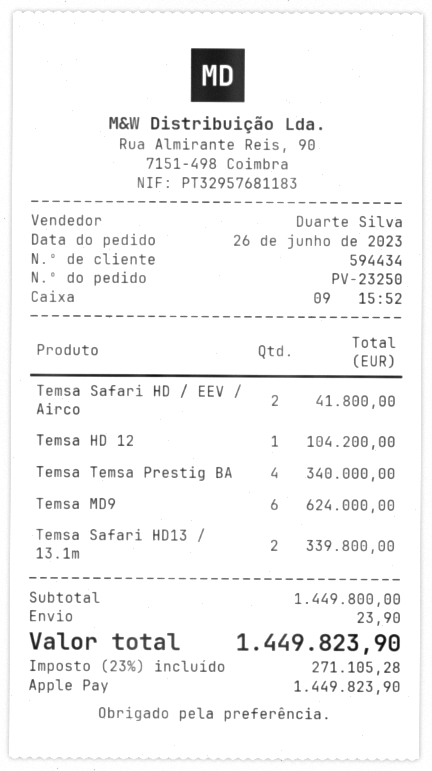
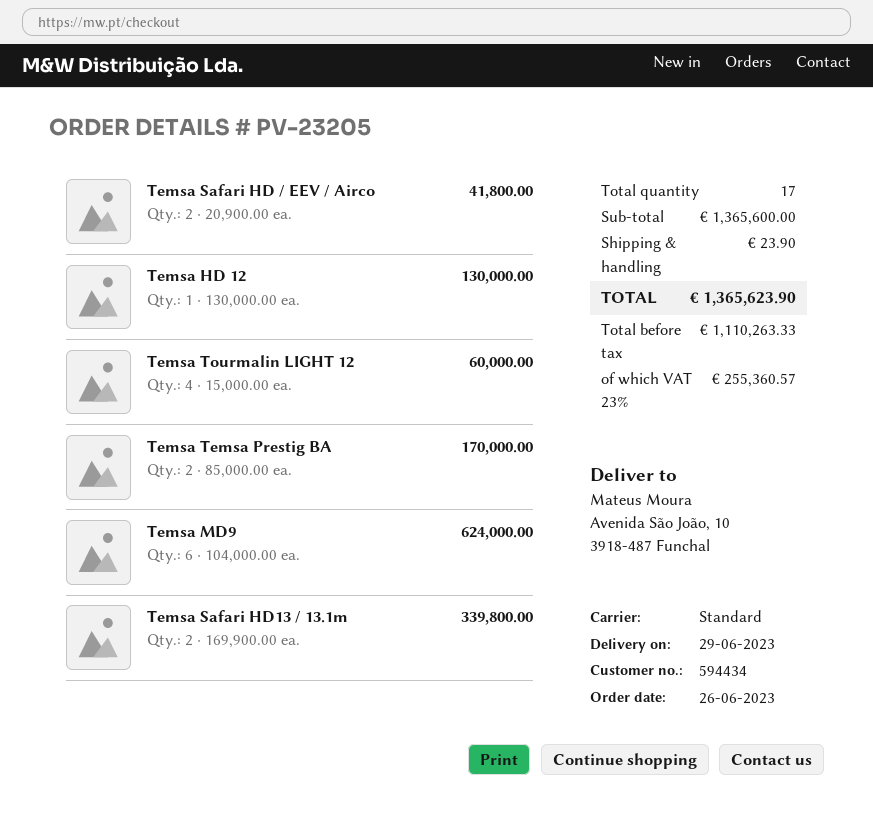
order number: PV-23250 -> PV-23205
Temsa HD 12: 1 for 104200.00 -> 1 for 130000.00
Temsa Temsa Prestig BA: 4 for 340000.00 -> 2 for 170000.00
Temsa Tourmalin LIGHT 12: none -> 4 for 60000.00
subtotal: 1449800.00 -> 1365600.00
tax: 23% = 271105.28 -> 23% = 255360.57
total: 1449823.90 -> 1365623.90

